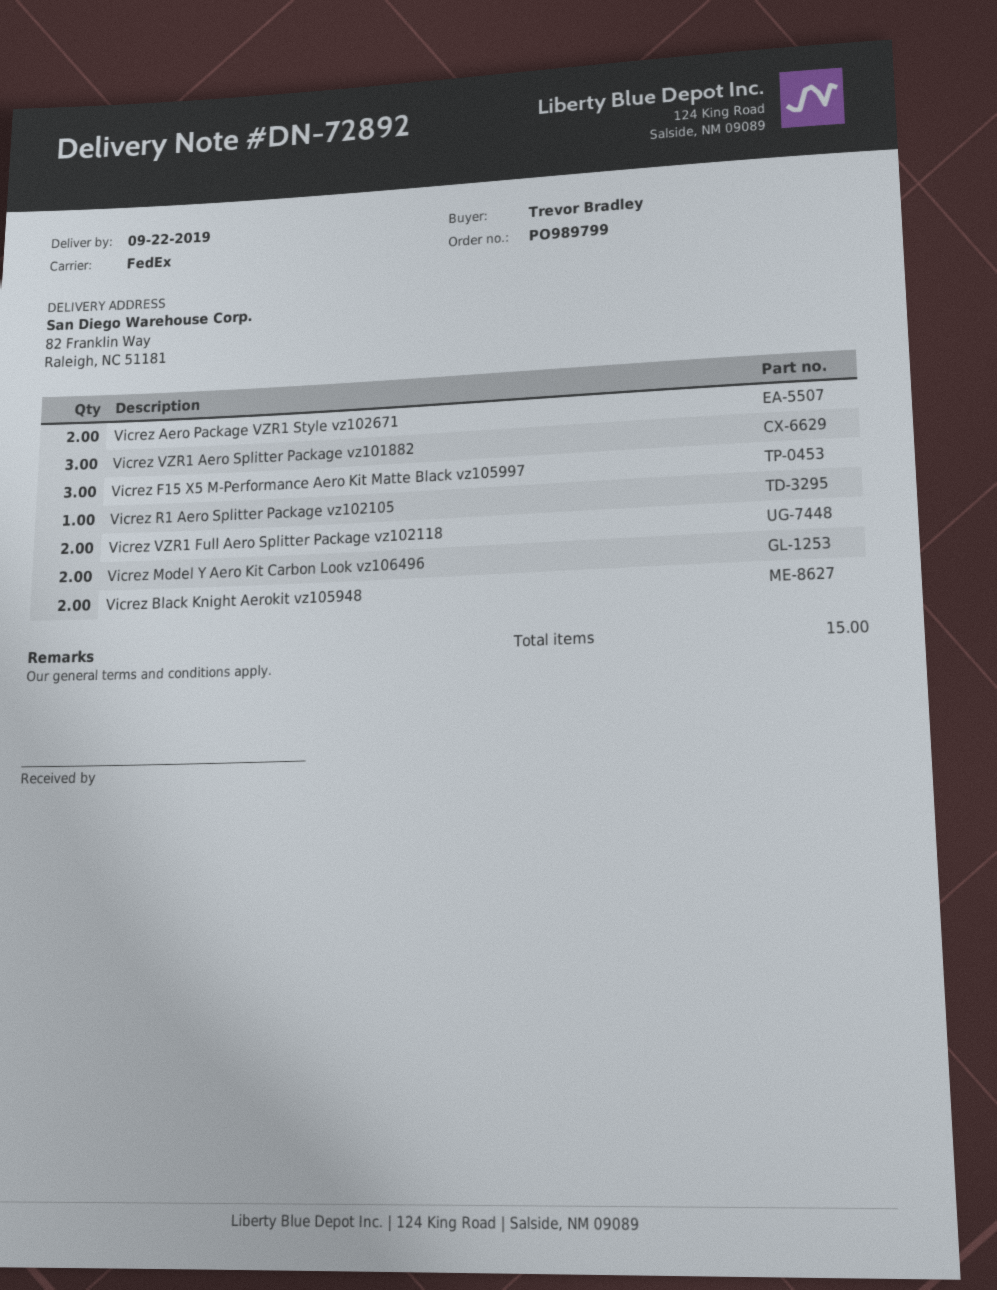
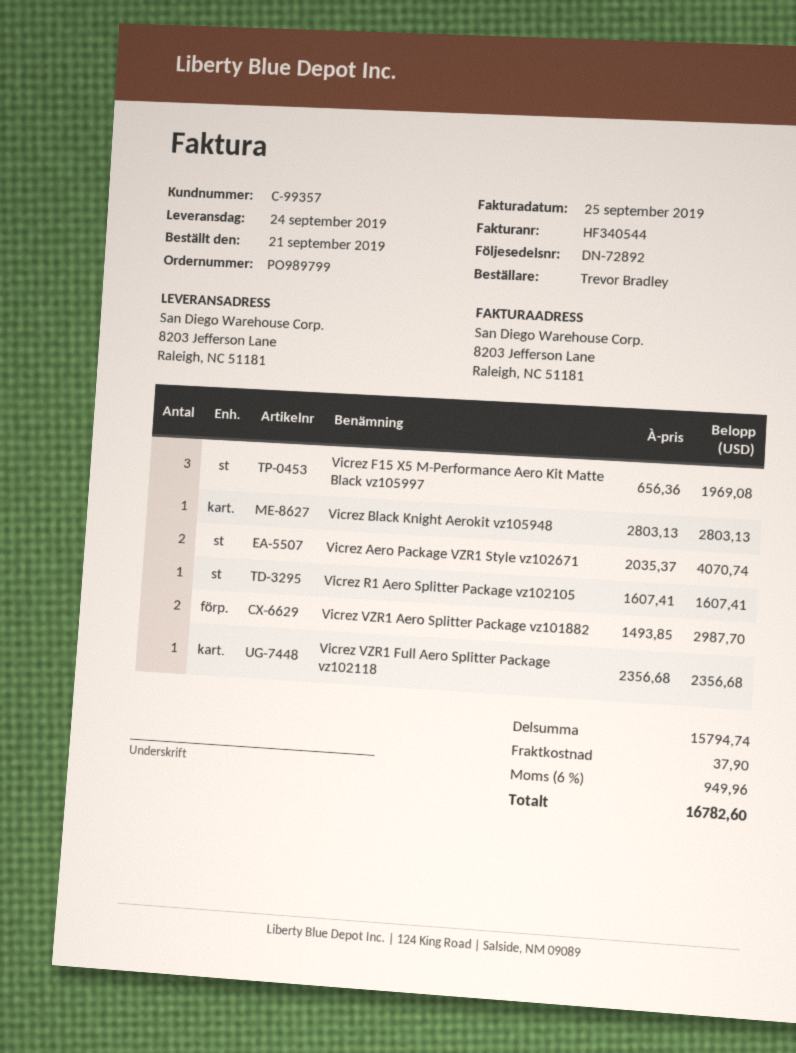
delivery date: 2019-09-22 -> 2019-09-24
ship to: 82 Franklin Way, Raleigh, NC 51181 -> 8203 Jefferson Lane, Raleigh, NC 51181
Vicrez VZR1 Aero Splitter Package vz101882: 3 -> 2
Vicrez VZR1 Full Aero Splitter Package vz102118: 2 -> 1
Vicrez Model Y Aero Kit Carbon Look vz106496: 2 -> none
Vicrez Black Knight Aerokit vz105948: 2 -> 1

